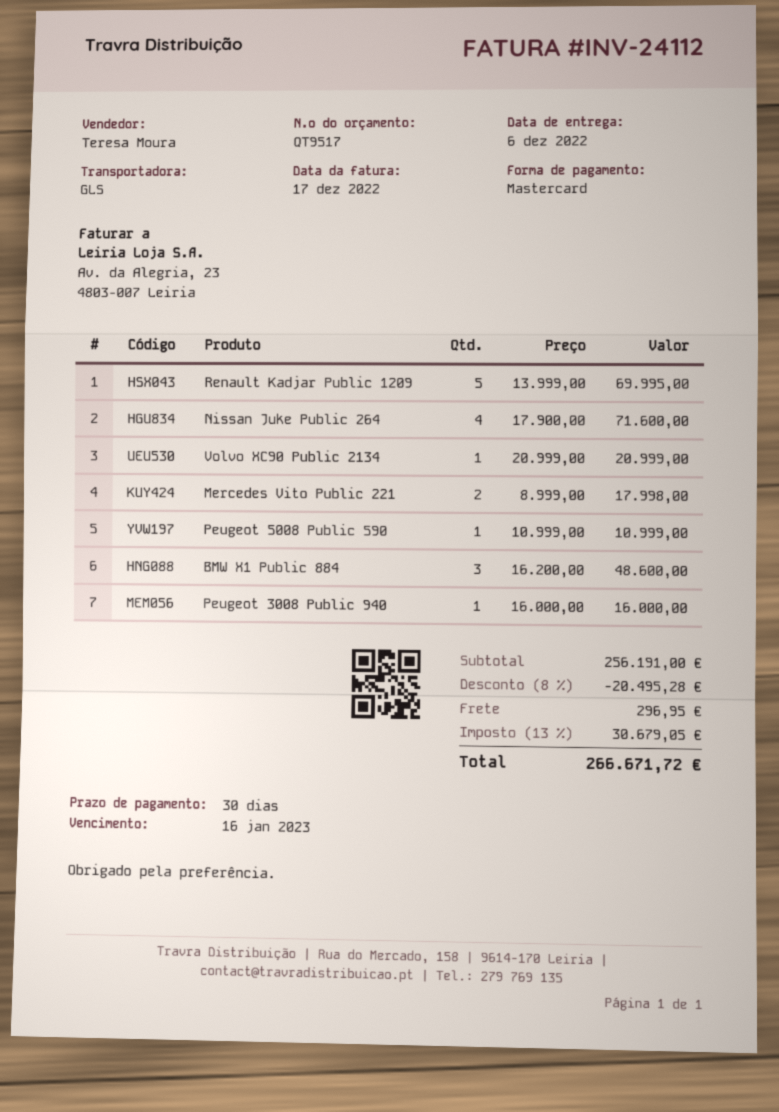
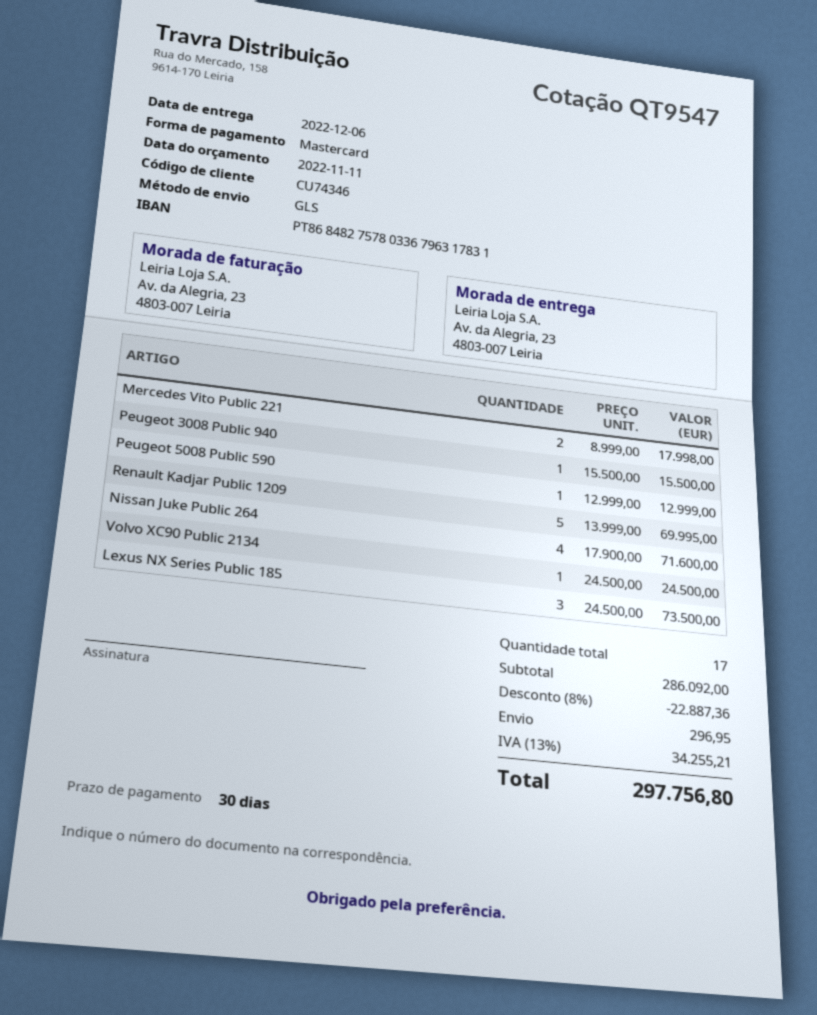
quote number: QT9517 -> QT9547
Volvo XC90 Public 2134: 1 x 20999.00 = 20999.00 -> 1 x 24500.00 = 24500.00
Peugeot 5008 Public 590: 1 x 10999.00 = 10999.00 -> 1 x 12999.00 = 12999.00
BMW X1 Public 884: 3 x 16200.00 = 48600.00 -> none
Peugeot 3008 Public 940: 1 x 16000.00 = 16000.00 -> 1 x 15500.00 = 15500.00
Lexus NX Series Public 185: none -> 3 x 24500.00 = 73500.00
subtotal: 256191.00 -> 286092.00
discount: 8% = 20495.28 -> 8% = 22887.36
tax: 13% = 30679.05 -> 13% = 34255.21
total: 266671.72 -> 297756.80

